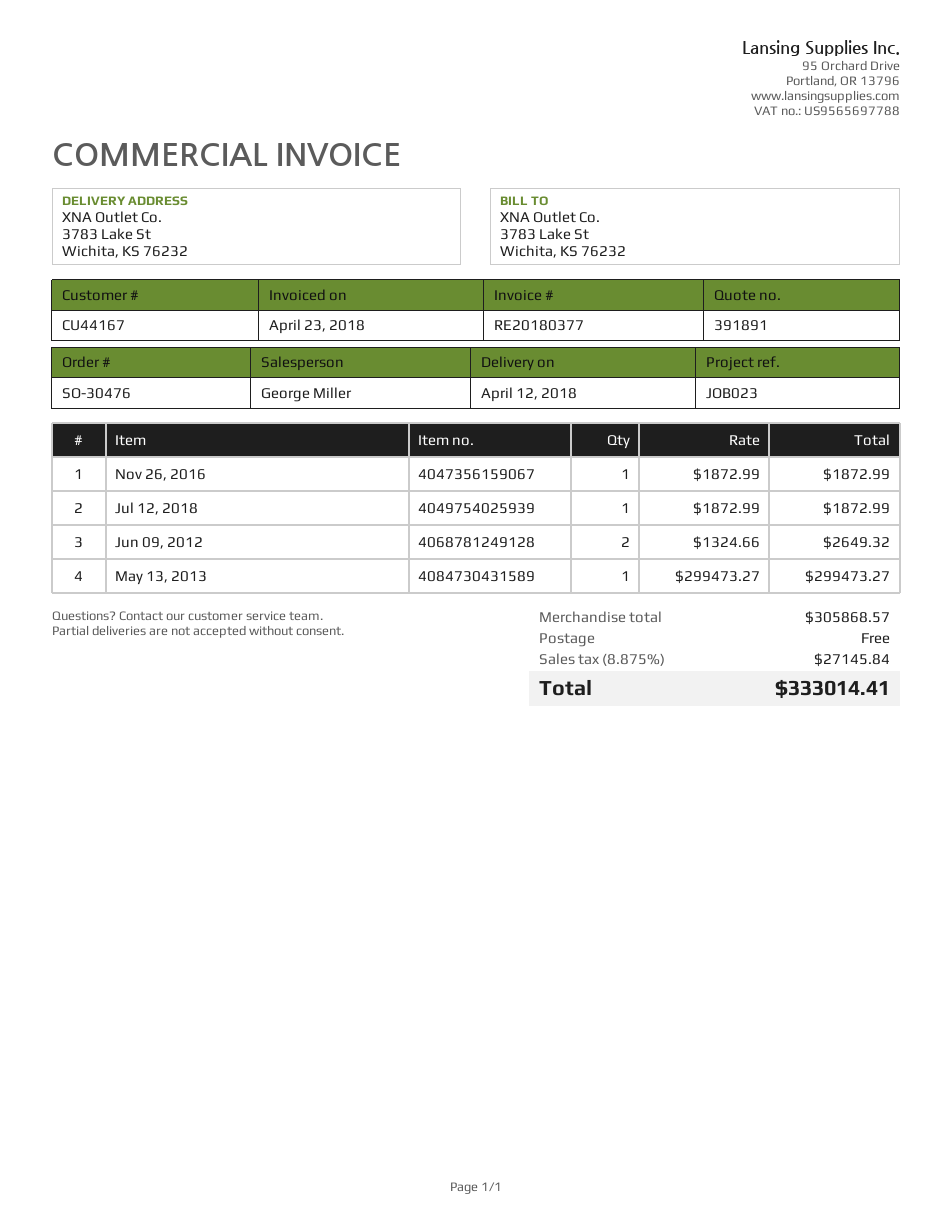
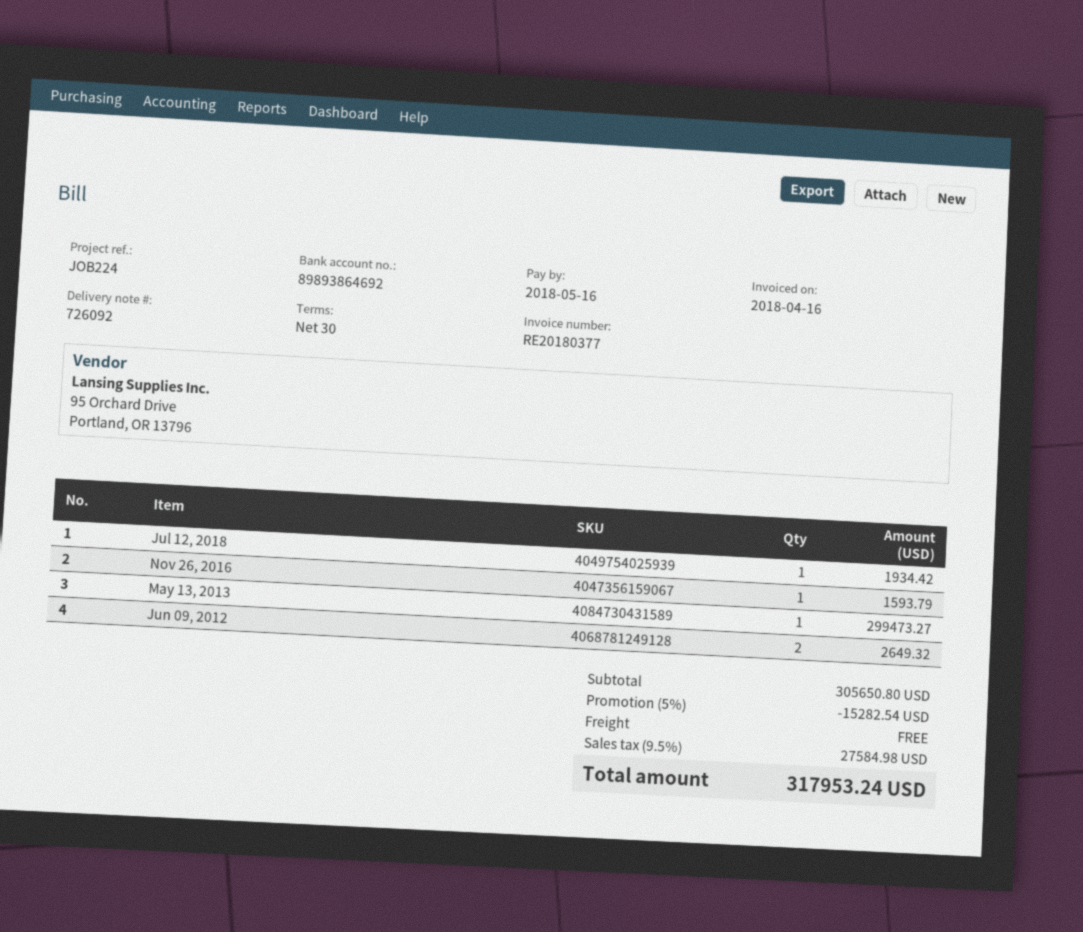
invoice date: 2018-04-23 -> 2018-04-16
reference: JOB023 -> JOB224
Nov 26, 2016: 1 for 1872.99 -> 1 for 1593.79
Jul 12, 2018: 1 for 1872.99 -> 1 for 1934.42
subtotal: 305868.57 -> 305650.80
discount: none -> 5% = 15282.54
tax: 8.875% = 27145.84 -> 9.5% = 27584.98
total: 333014.41 -> 317953.24

